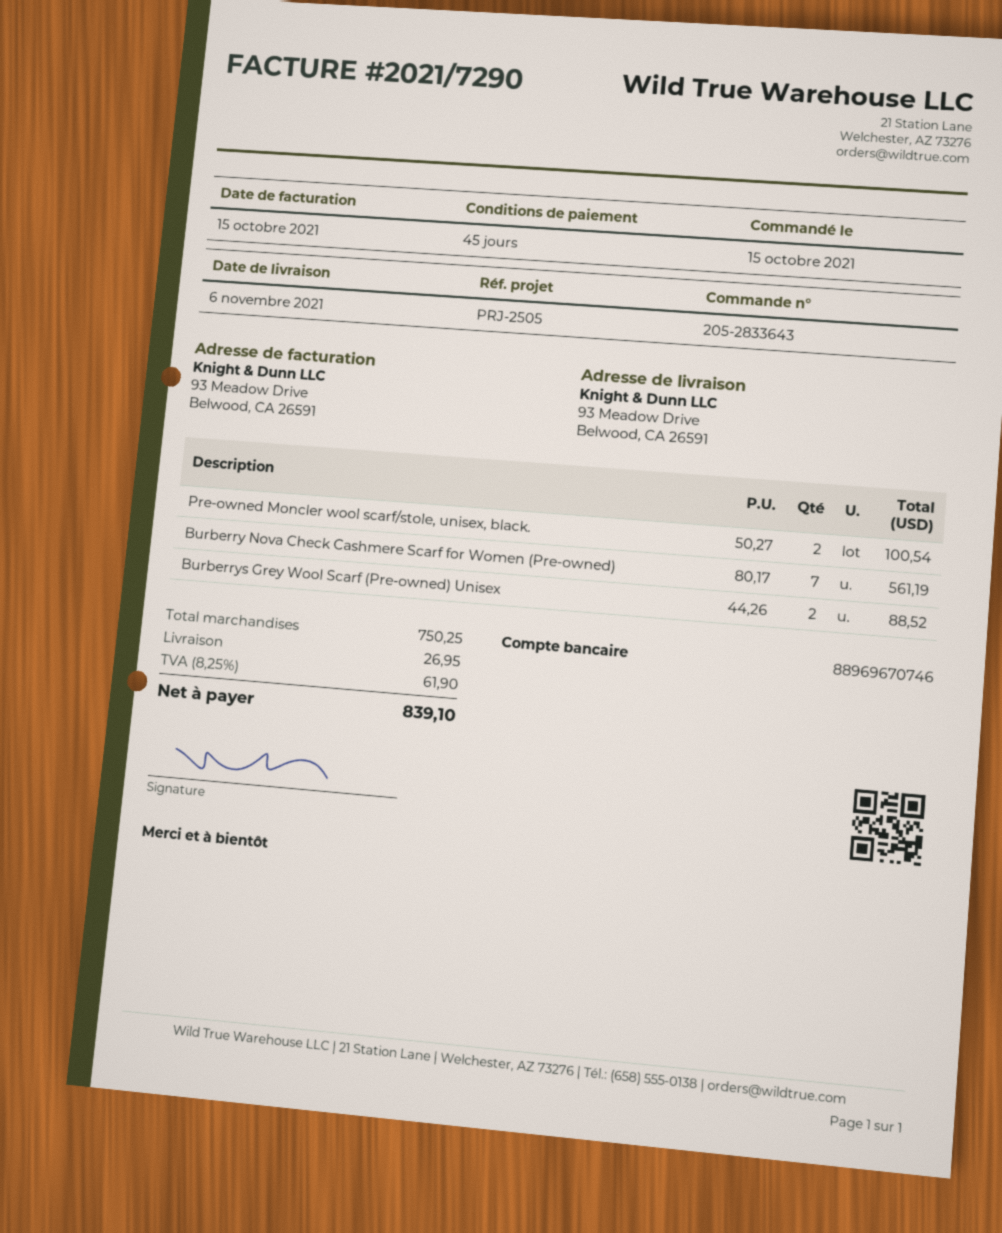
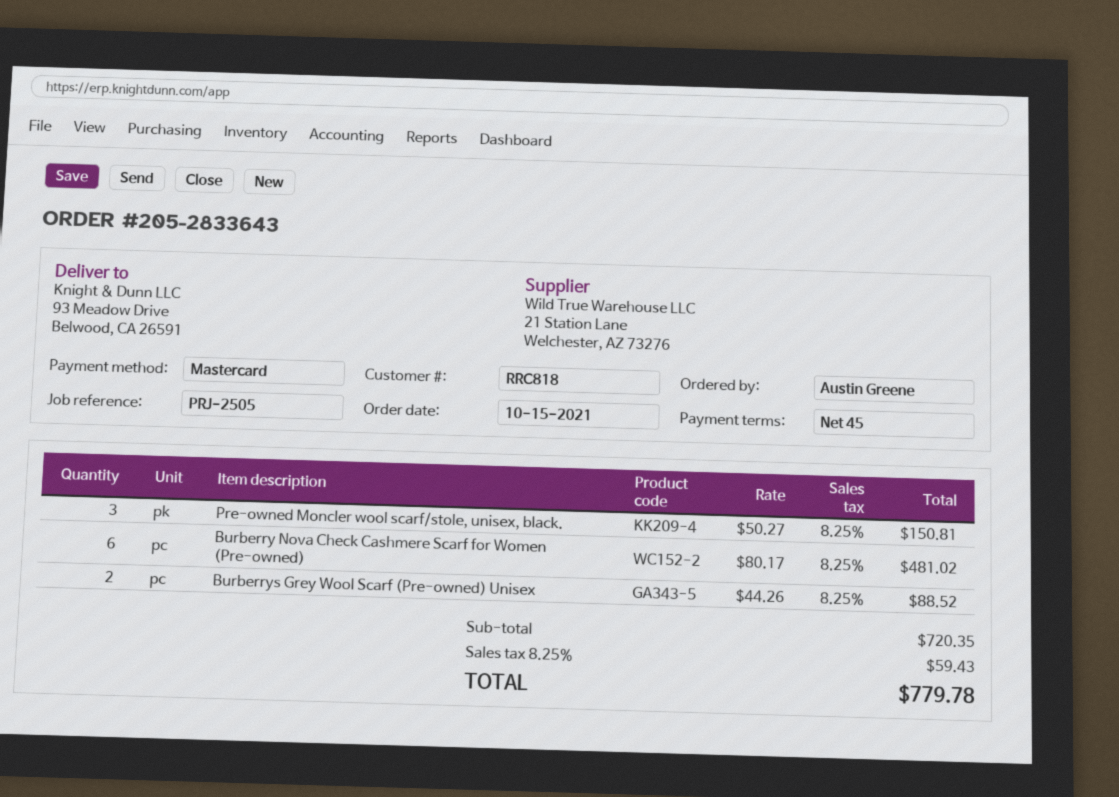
Pre-owned Moncler wool scarf/stole, unisex, black.: 2 x 50.27 = 100.54 -> 3 x 50.27 = 150.81
Burberry Nova Check Cashmere Scarf for Women (Pre-owned): 7 x 80.17 = 561.19 -> 6 x 80.17 = 481.02
subtotal: 750.25 -> 720.35
shipping: 26.95 -> none
tax: 8.25% = 61.90 -> 8.25% = 59.43
total: 839.10 -> 779.78

